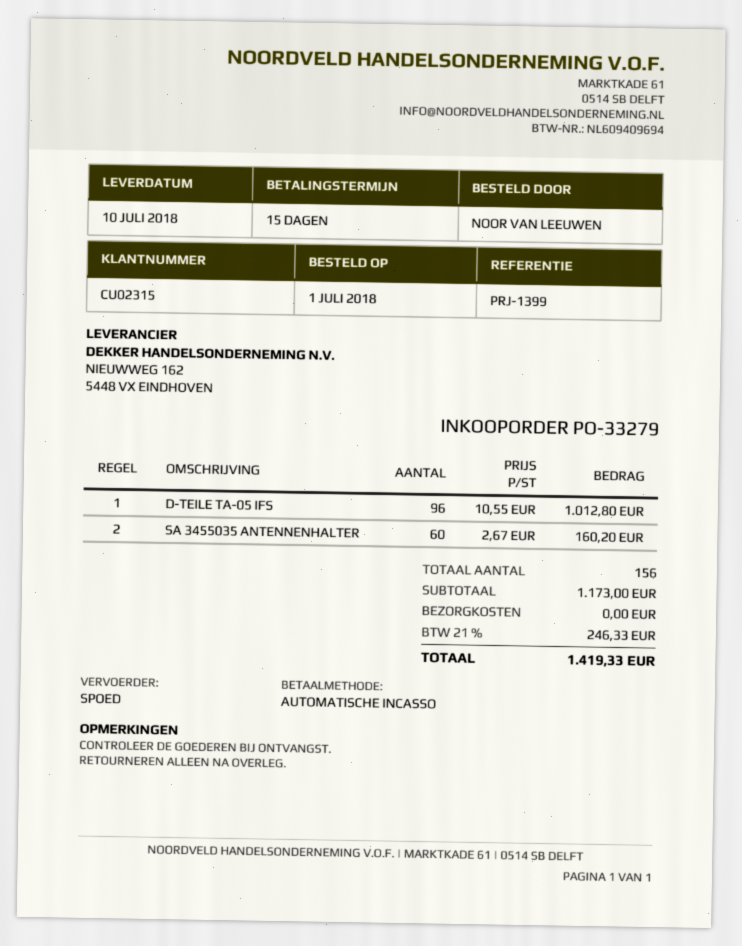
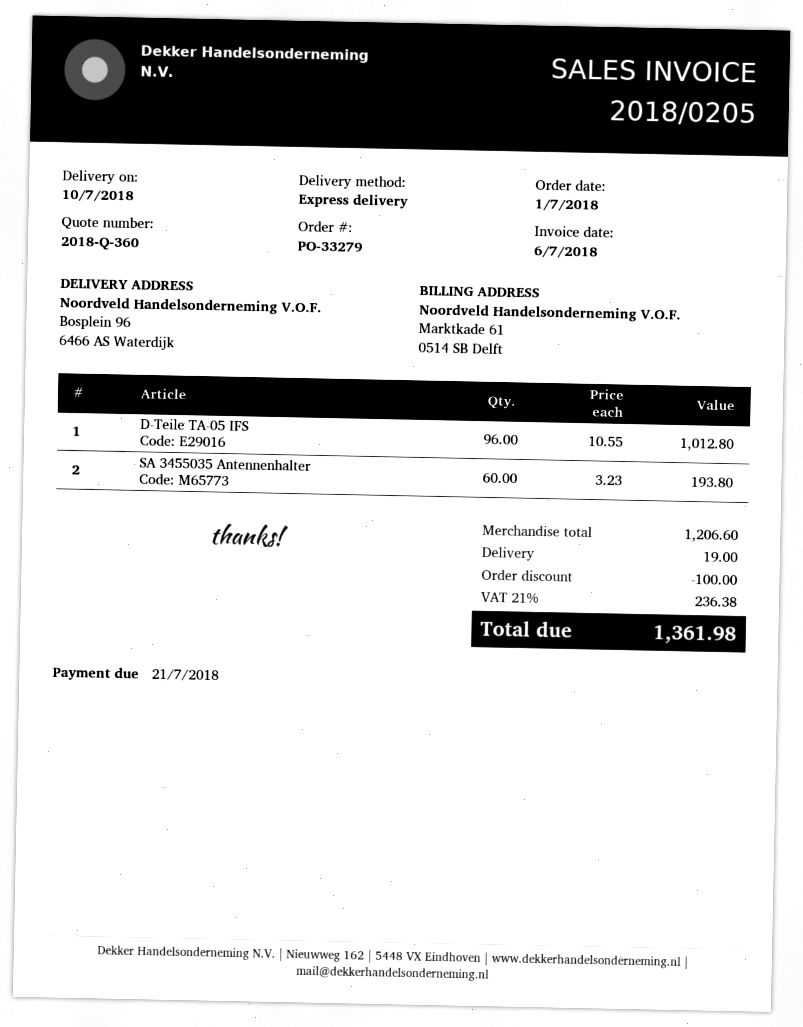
SA 3455035 ANTENNENHALTER: 60 x 2.67 = 160.20 -> 60 x 3.23 = 193.80
subtotal: 1173.00 -> 1206.60
discount: none -> 100.00
shipping: 0.00 -> 19.00
tax: 21% = 246.33 -> 21% = 236.38
total: 1419.33 -> 1361.98

